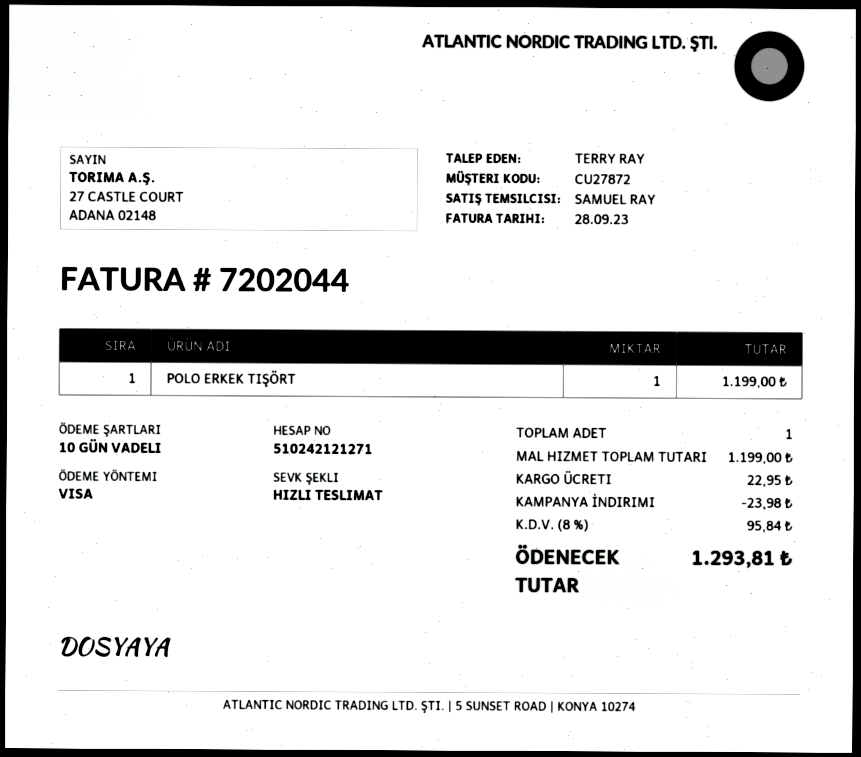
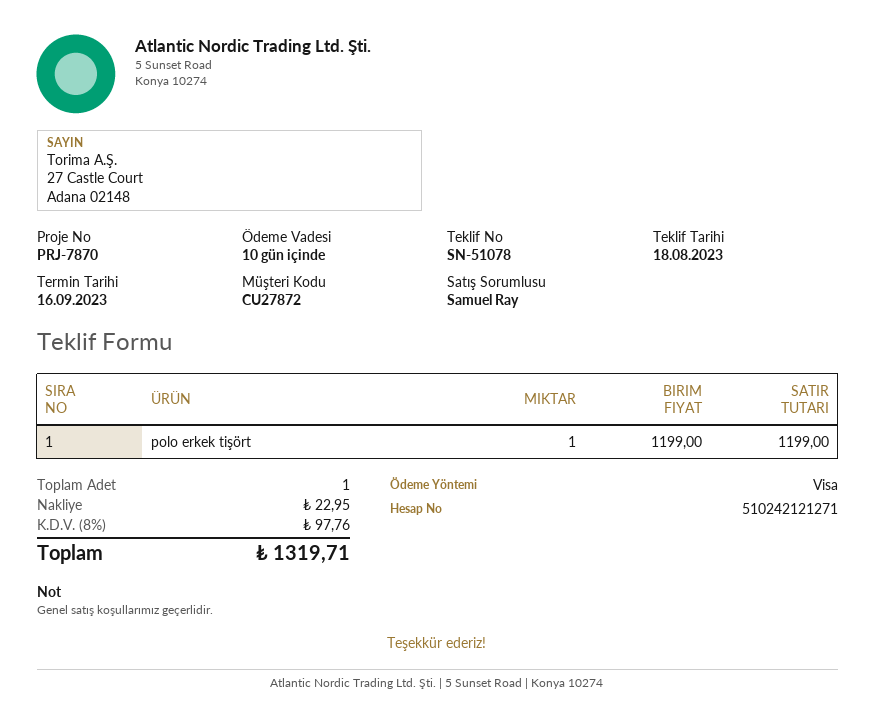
discount: 23.98 -> none
tax: 8% = 95.84 -> 8% = 97.76
total: 1293.81 -> 1319.71

